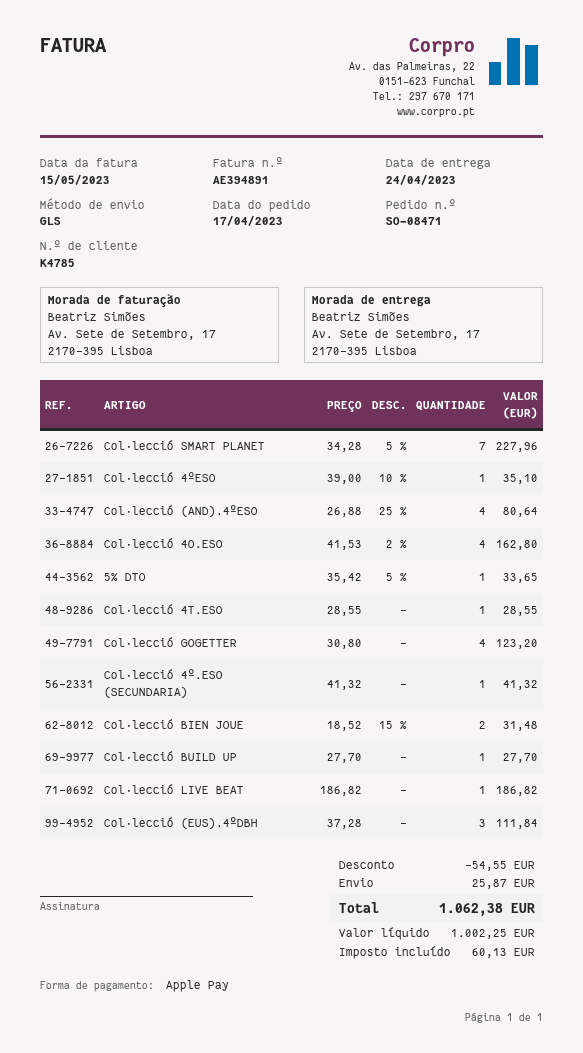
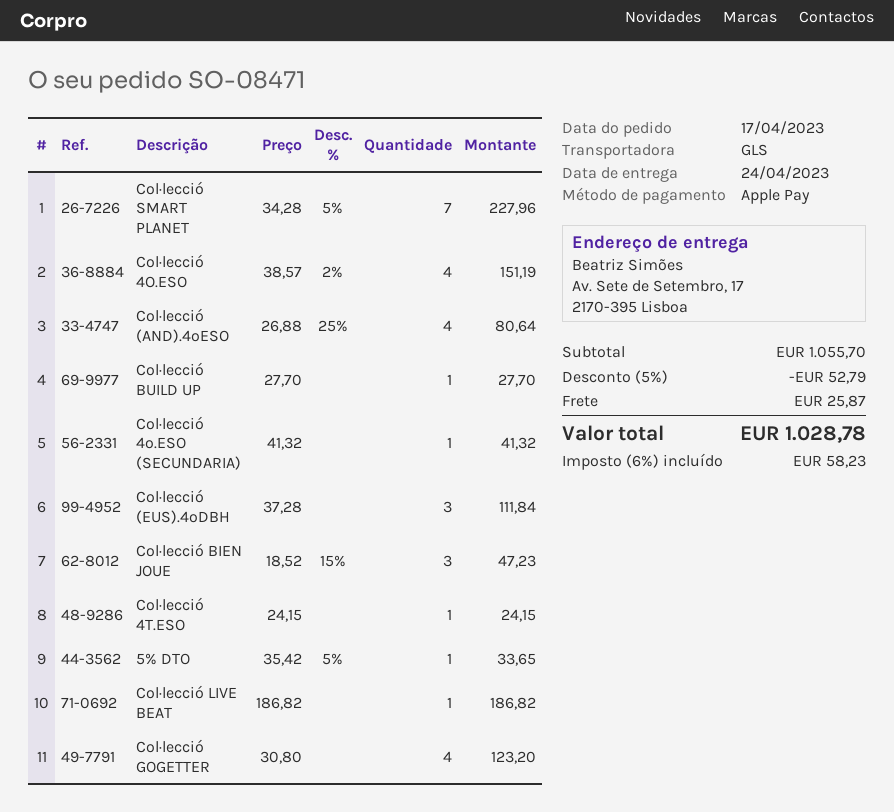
Col·lecció 4ºESO: 1 x 39.00 - 10% = 35.10 -> none
Col·lecció 4O.ESO: 4 x 41.53 - 2% = 162.80 -> 4 x 38.57 - 2% = 151.19
Col·lecció 4T.ESO: 1 x 28.55 = 28.55 -> 1 x 24.15 = 24.15
Col·lecció BIEN JOUE: 2 x 18.52 - 15% = 31.48 -> 3 x 18.52 - 15% = 47.23
discount: 54.55 -> 52.79
tax: 60.13 -> 58.23
total: 1062.38 -> 1028.78

